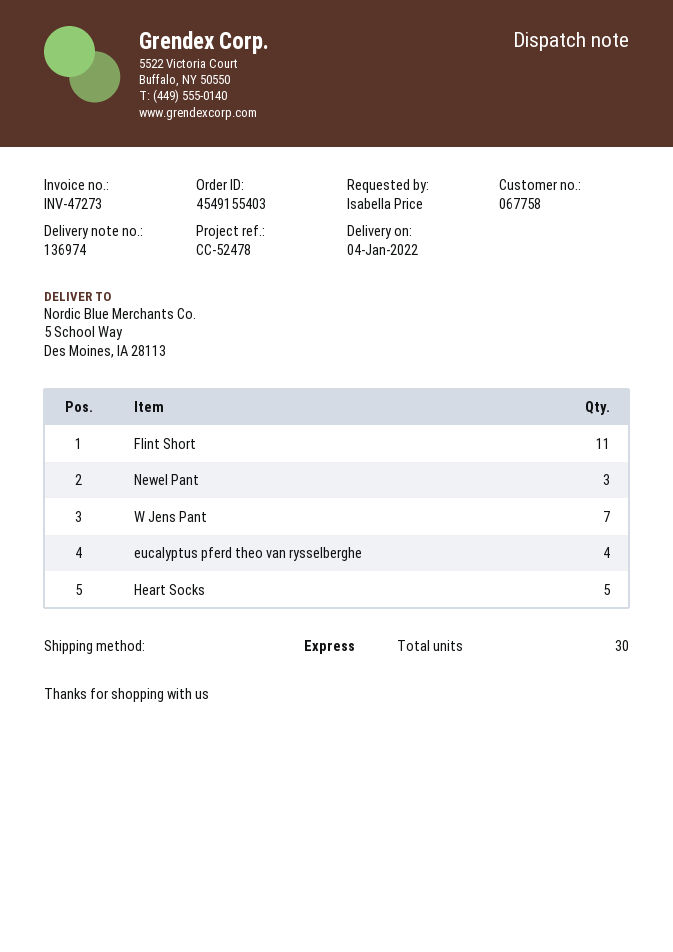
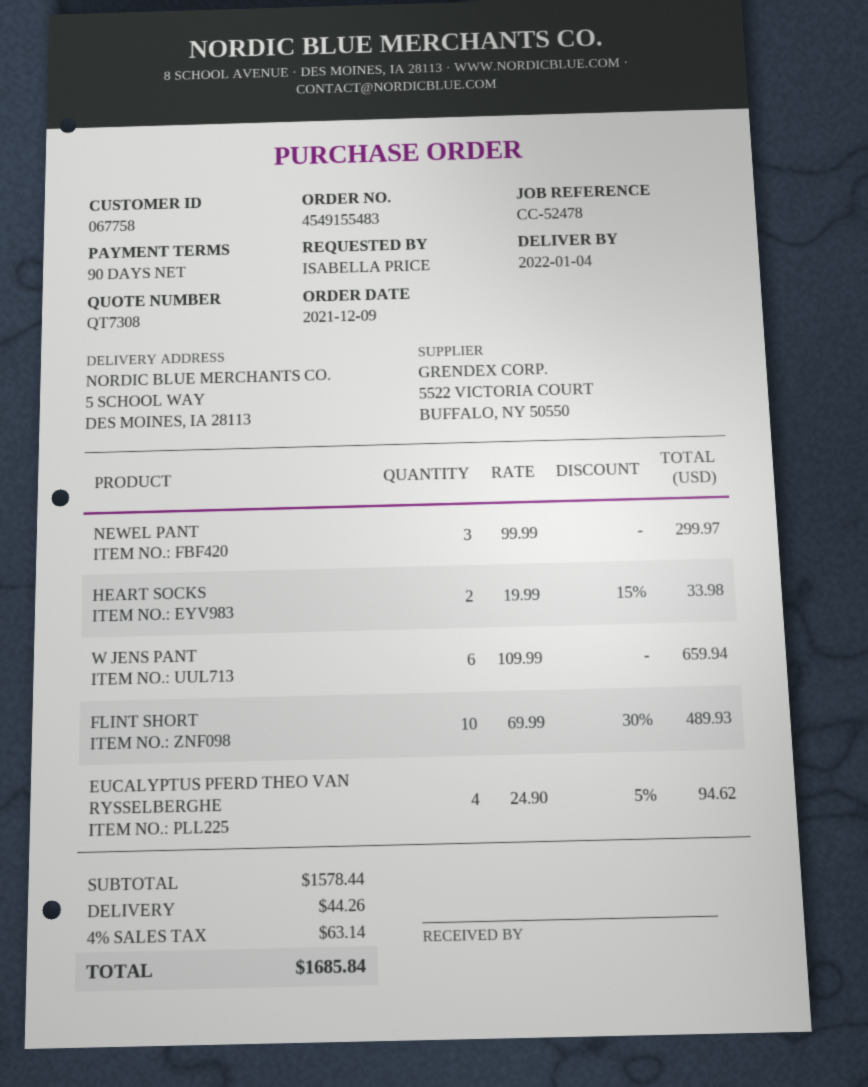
order number: 4549155403 -> 4549155483
Flint Short: 11 -> 10
W Jens Pant: 7 -> 6
Heart Socks: 5 -> 2

